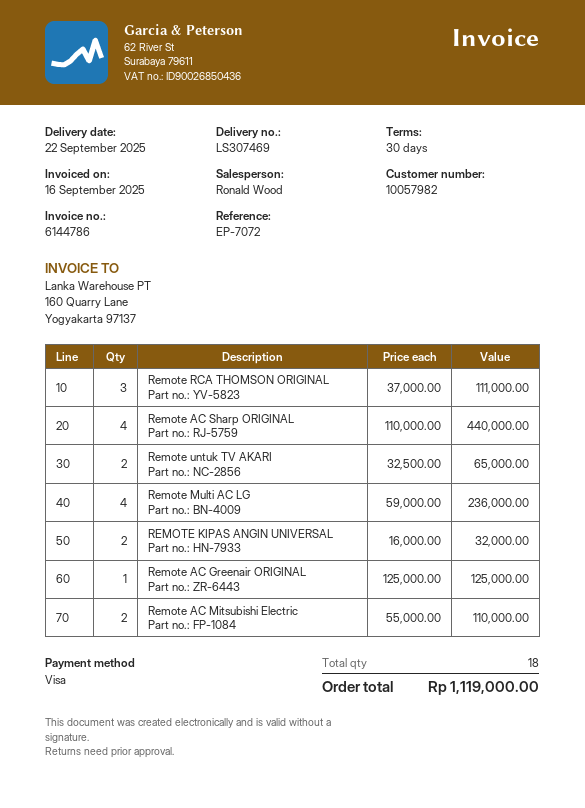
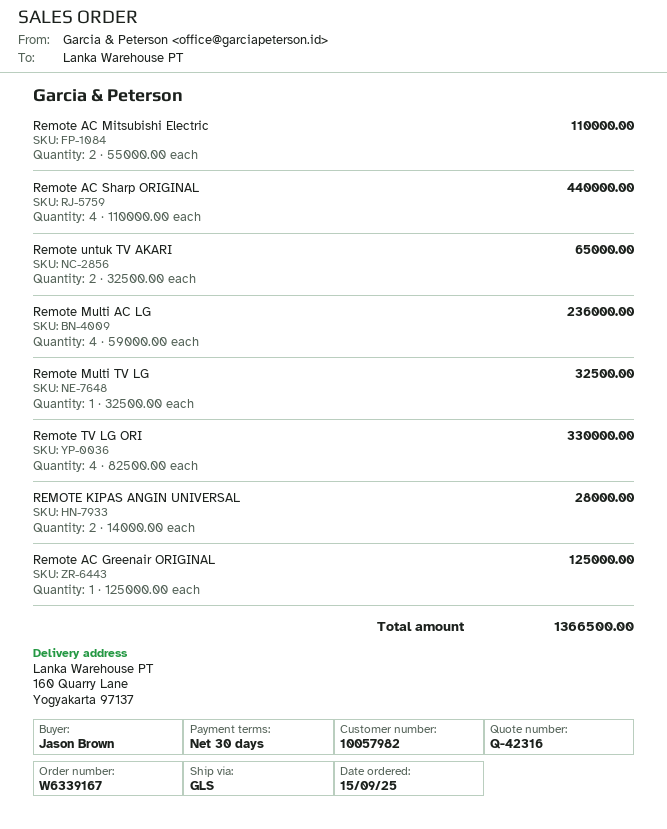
Remote RCA THOMSON ORIGINAL: 3 x 37000.00 = 111000.00 -> none
REMOTE KIPAS ANGIN UNIVERSAL: 2 x 16000.00 = 32000.00 -> 2 x 14000.00 = 28000.00
Remote Multi TV LG: none -> 1 x 32500.00 = 32500.00
Remote TV LG ORI: none -> 4 x 82500.00 = 330000.00
total: 1119000.00 -> 1366500.00

